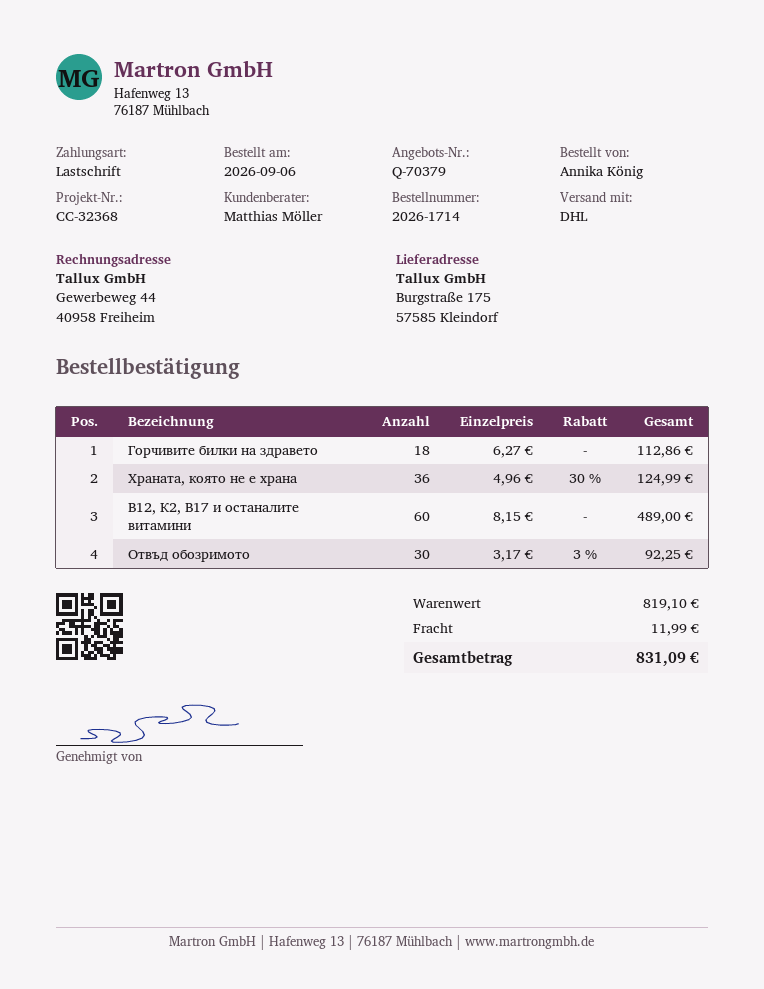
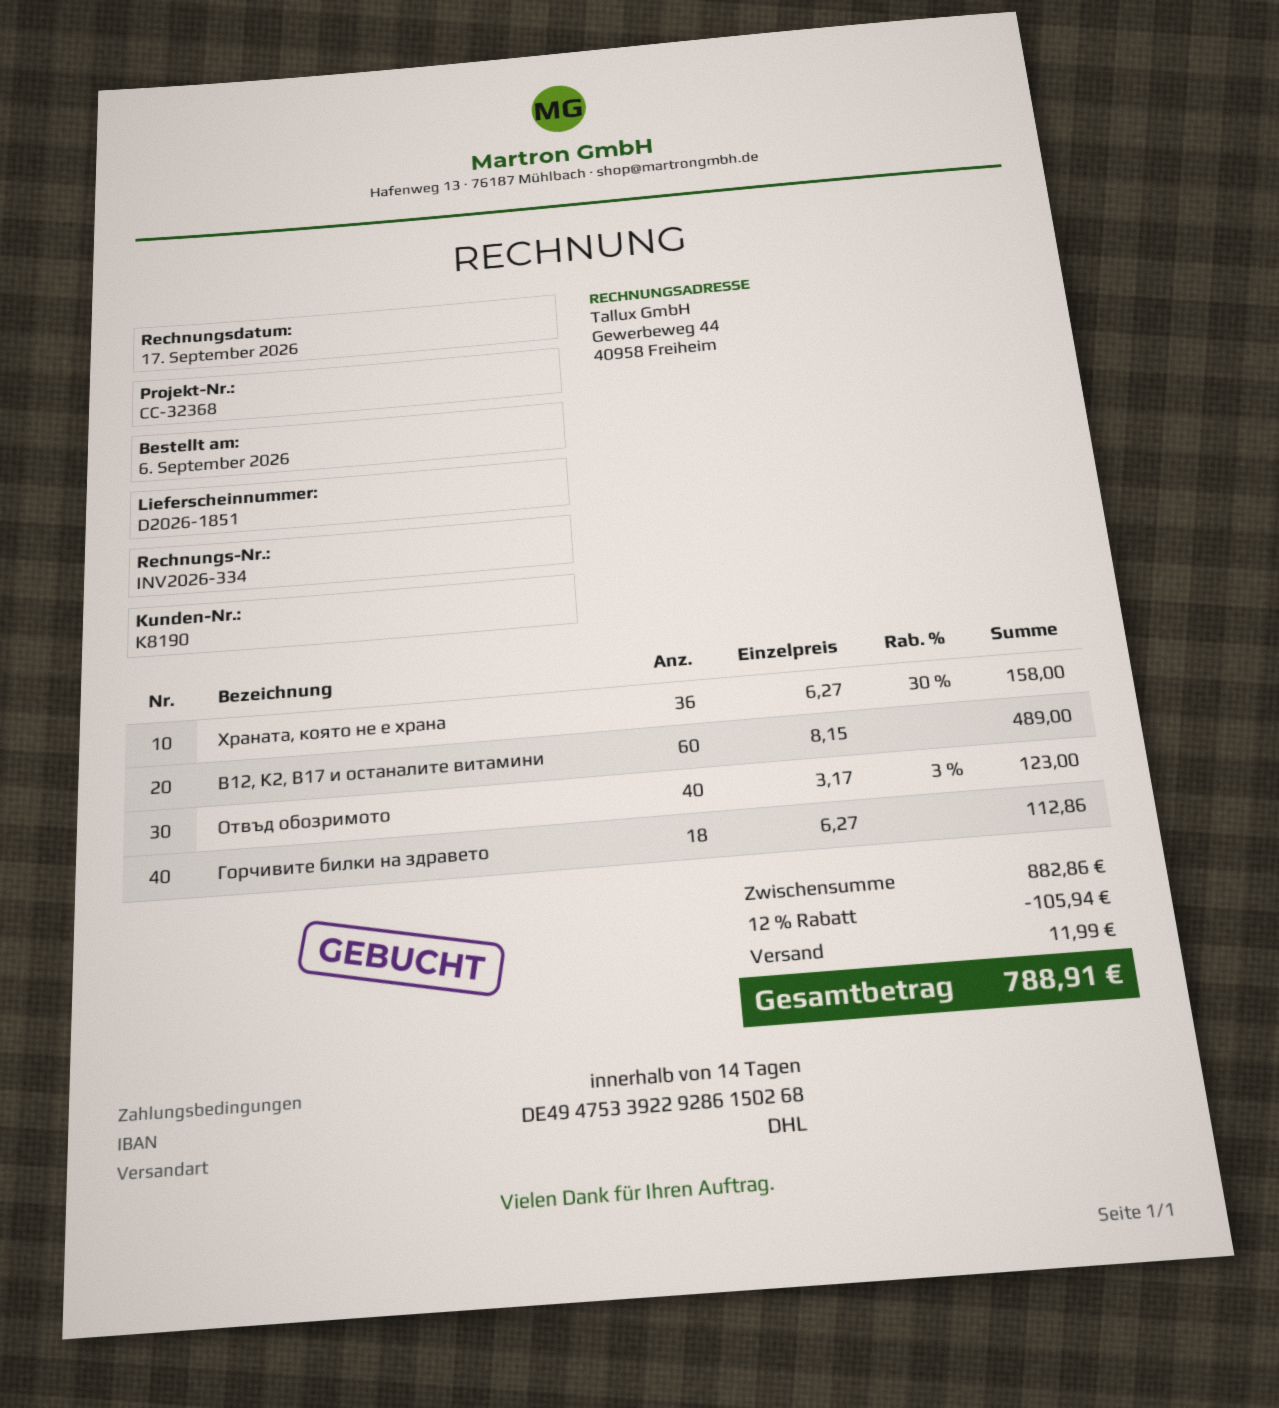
Храната, която не е храна: 36 x 4.96 - 30% = 124.99 -> 36 x 6.27 - 30% = 158.00
Отвъд обозримото: 30 x 3.17 - 3% = 92.25 -> 40 x 3.17 - 3% = 123.00
subtotal: 819.10 -> 882.86
discount: none -> 12% = 105.94
total: 831.09 -> 788.91

